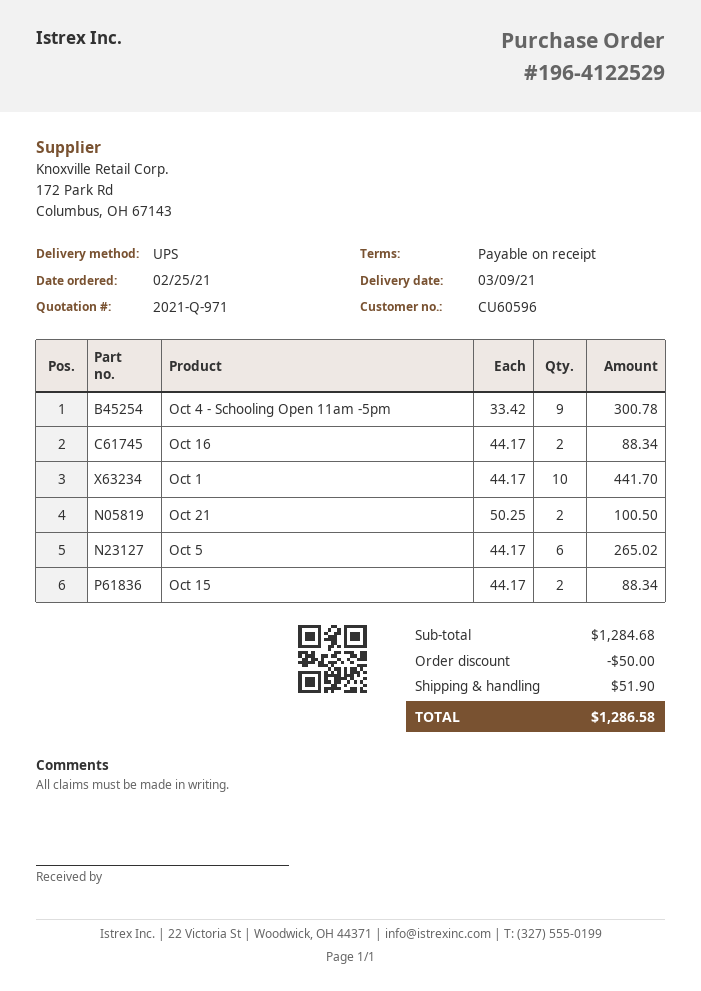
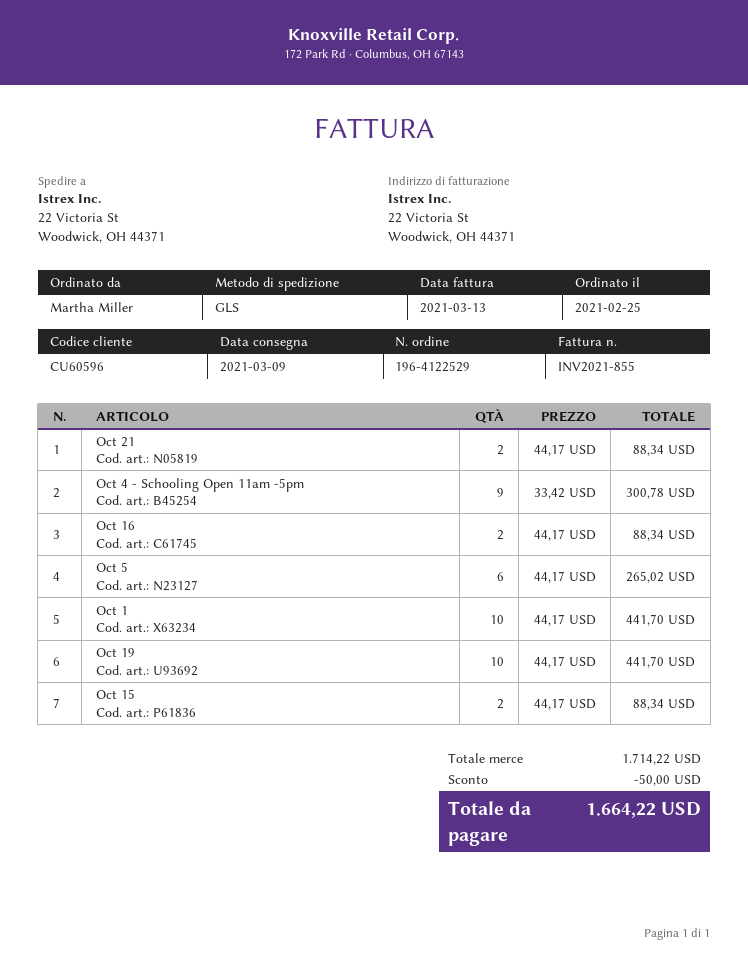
shipping method: UPS -> GLS
Oct 21: 2 x 50.25 = 100.50 -> 2 x 44.17 = 88.34
Oct 19: none -> 10 x 44.17 = 441.70
subtotal: 1284.68 -> 1714.22
shipping: 51.90 -> none
total: 1286.58 -> 1664.22

